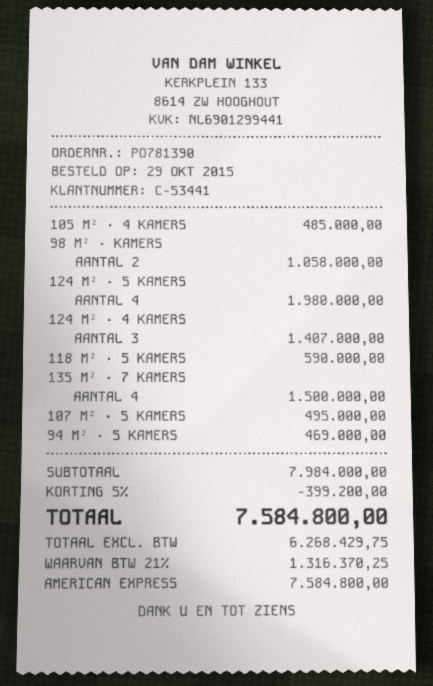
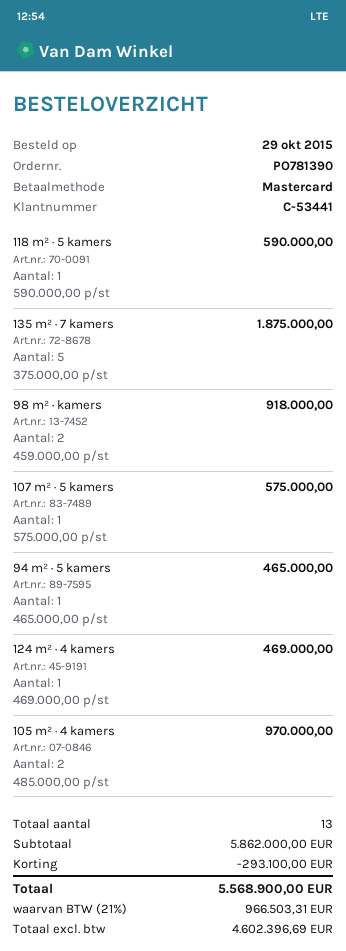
payment method: American Express -> Mastercard
105 M² · 4 KAMERS: 1 for 485000.00 -> 2 for 970000.00
98 M² · KAMERS: 2 for 1058000.00 -> 2 for 918000.00
124 M² · 5 KAMERS: 4 for 1980000.00 -> none
124 M² · 4 KAMERS: 3 for 1407000.00 -> 1 for 469000.00
135 M² · 7 KAMERS: 4 for 1500000.00 -> 5 for 1875000.00
107 M² · 5 KAMERS: 1 for 495000.00 -> 1 for 575000.00
94 M² · 5 KAMERS: 1 for 469000.00 -> 1 for 465000.00
subtotal: 7984000.00 -> 5862000.00
discount: 399200.00 -> 293100.00
net: 6268429.75 -> 4602396.69
tax: 21% = 1316370.25 -> 21% = 966503.31
total: 7584800.00 -> 5568900.00

